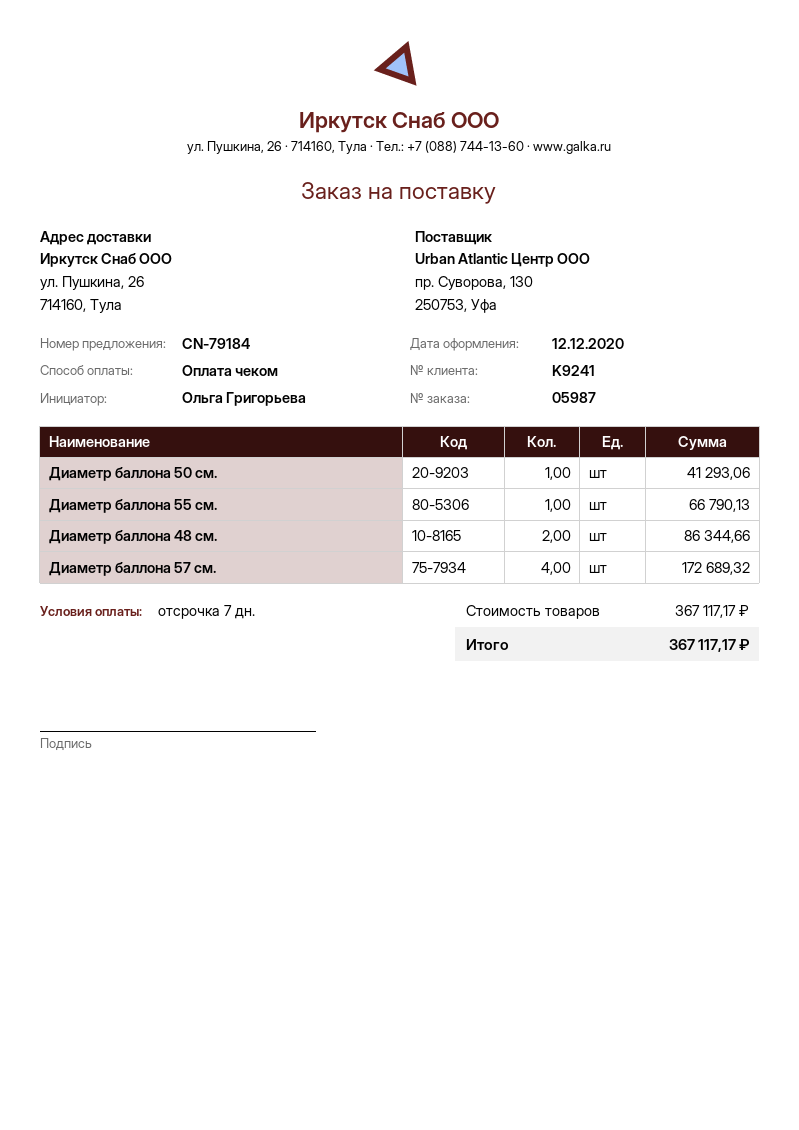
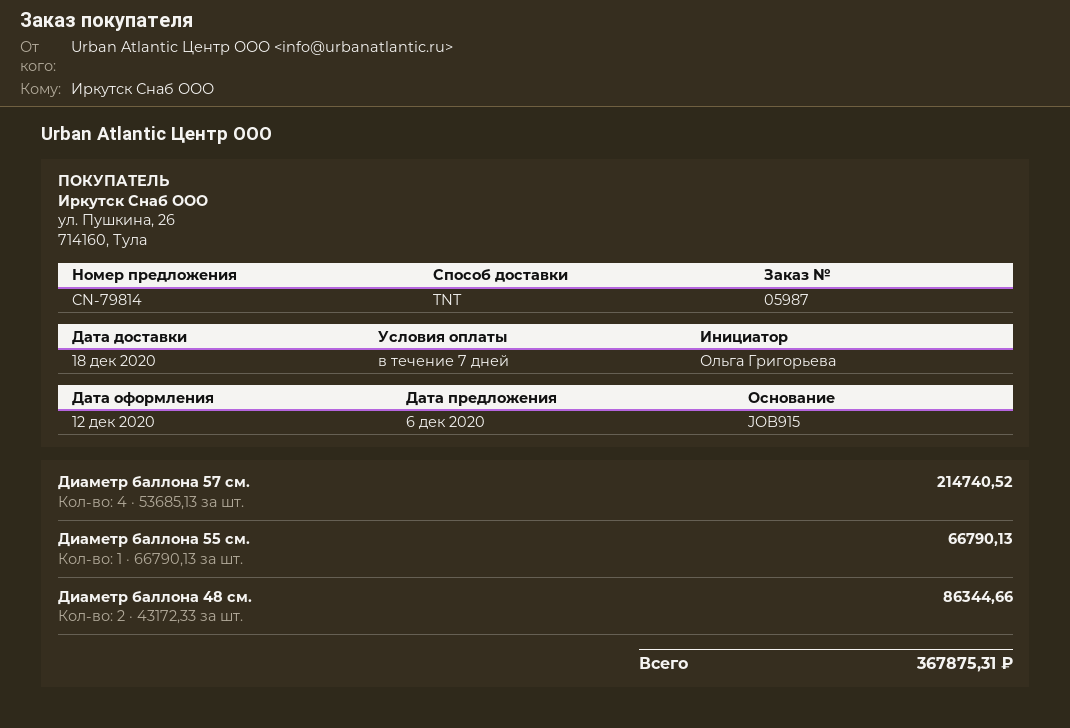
quote number: CN-79184 -> CN-79814
Диаметр баллона 50 см.: 1 for 41293.06 -> none
Диаметр баллона 57 см.: 4 for 172689.32 -> 4 for 214740.52
total: 367117.17 -> 367875.31

